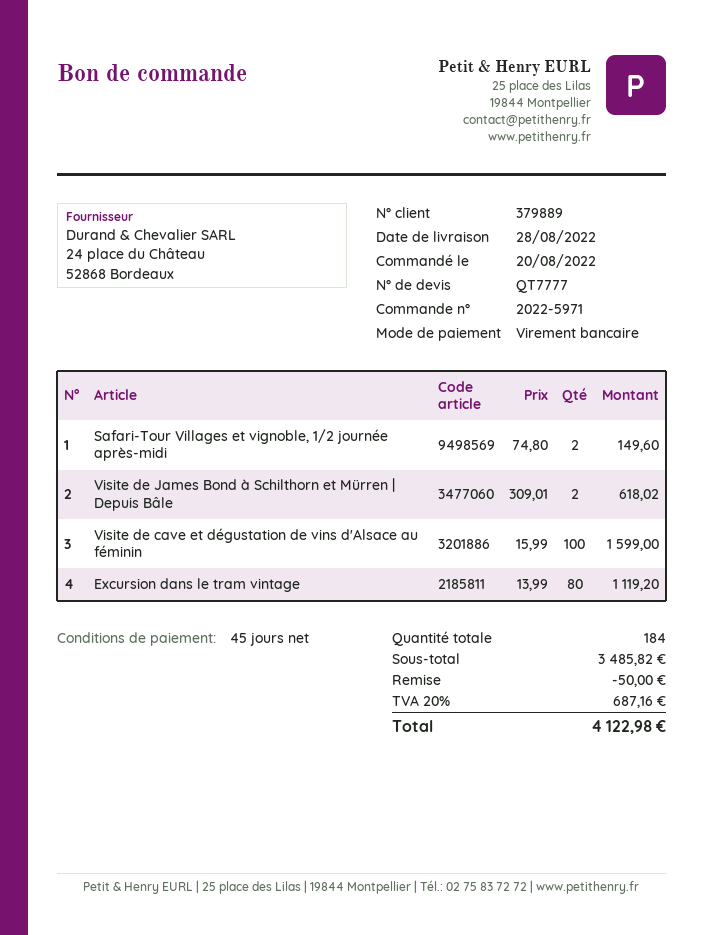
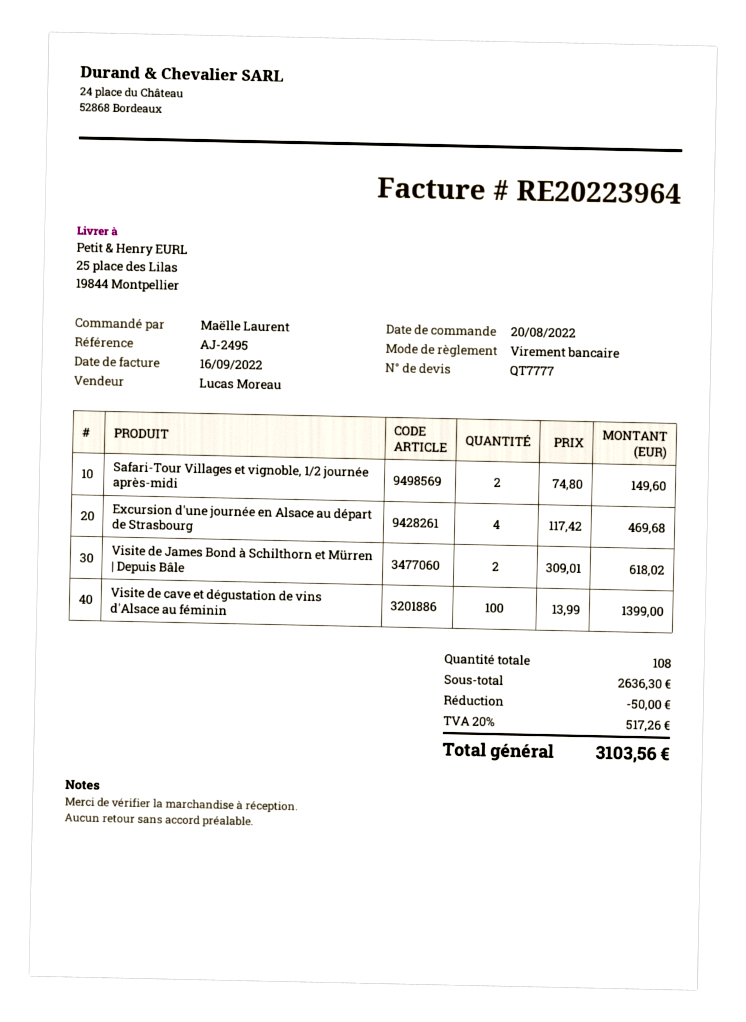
Visite de cave et dégustation de vins d'Alsace au féminin: 100 x 15.99 = 1599.00 -> 100 x 13.99 = 1399.00
Excursion dans le tram vintage: 80 x 13.99 = 1119.20 -> none
Excursion d'une journée en Alsace au départ de Strasbourg: none -> 4 x 117.42 = 469.68
total quantity: 184 -> 108
subtotal: 3485.82 -> 2636.30
tax: 20% = 687.16 -> 20% = 517.26
total: 4122.98 -> 3103.56

